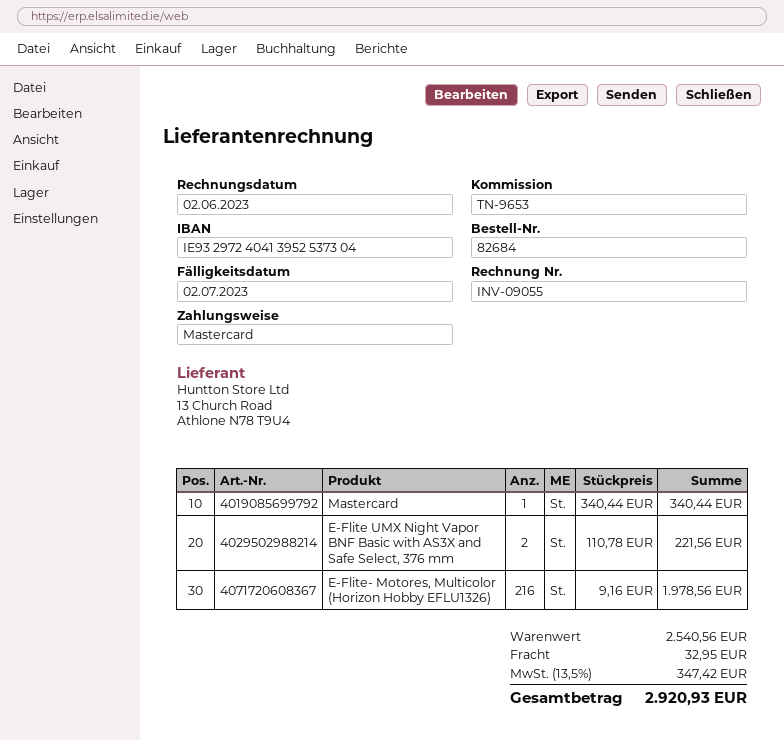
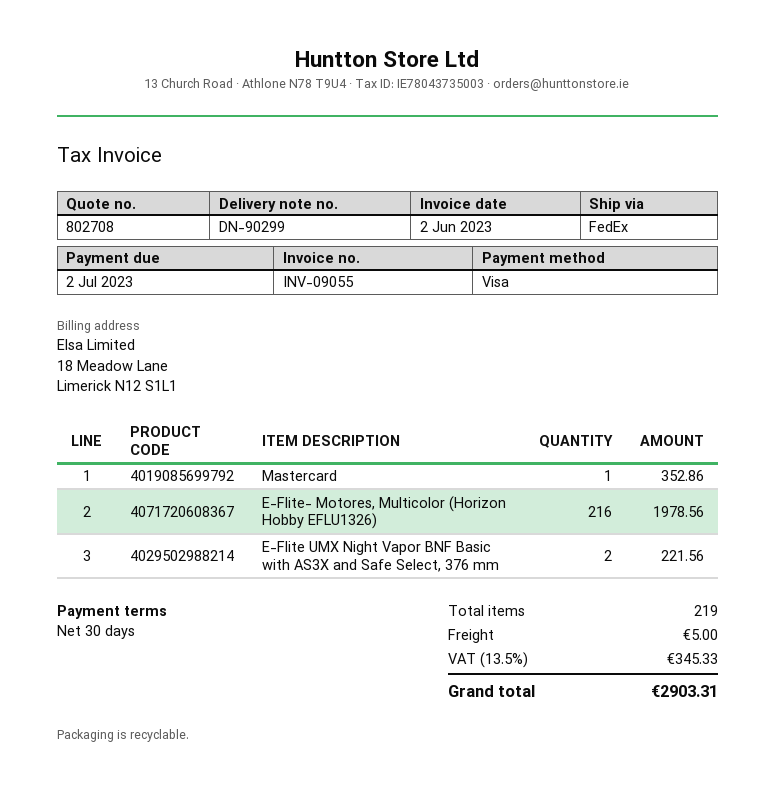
payment method: Mastercard -> Visa
Mastercard: 1 for 340.44 -> 1 for 352.86
shipping: 32.95 -> 5.00
tax: 13.5% = 347.42 -> 13.5% = 345.33
total: 2920.93 -> 2903.31

